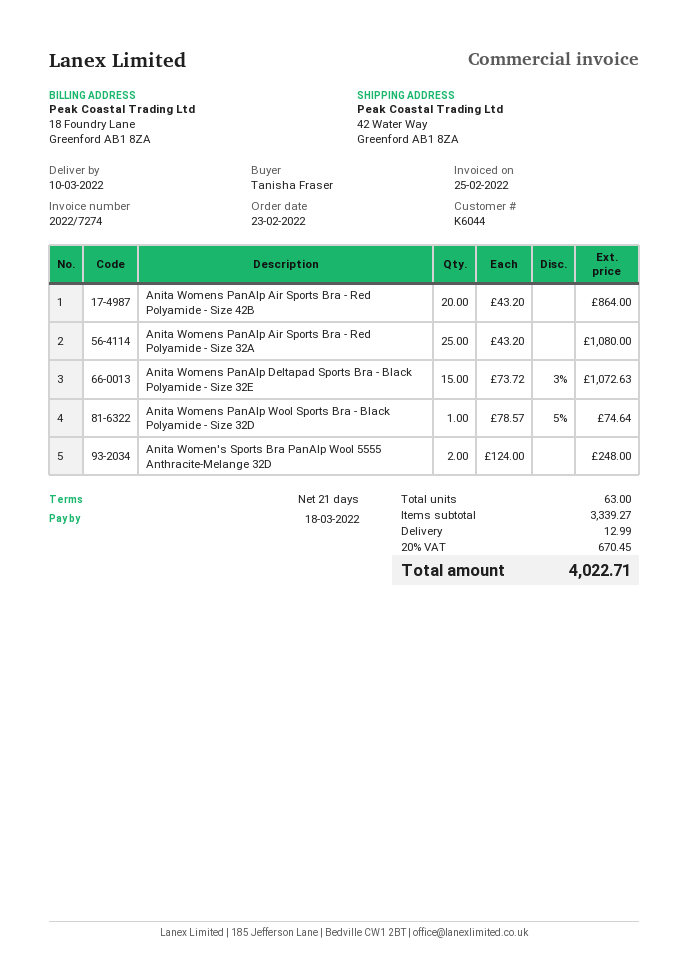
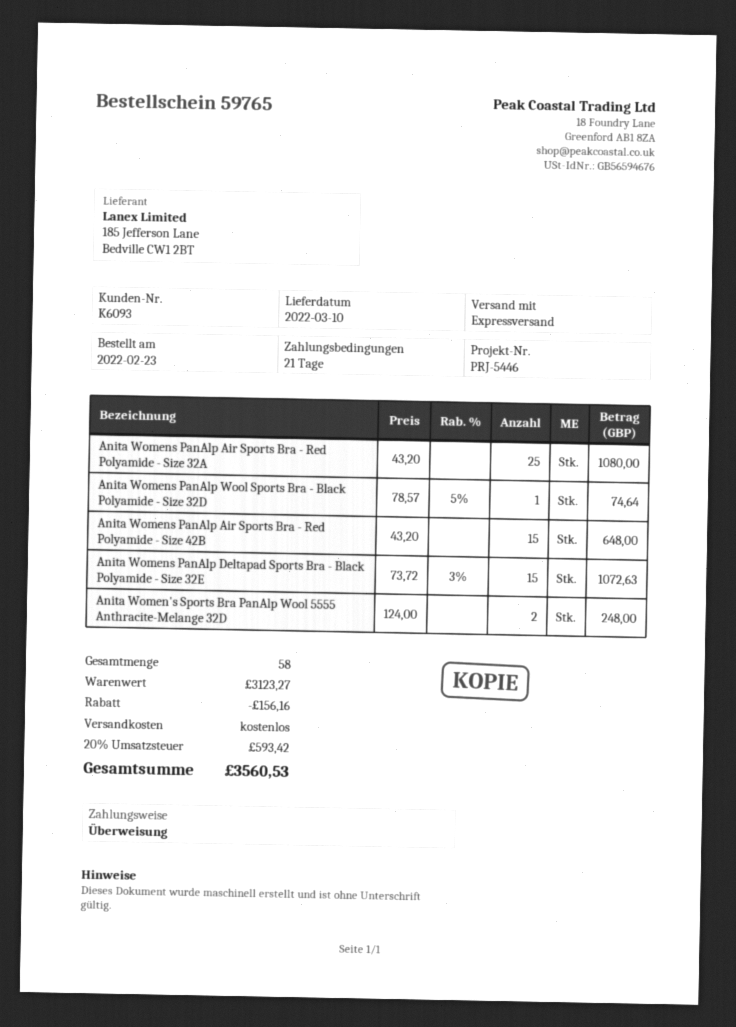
customer number: K6044 -> K6093
Anita Womens PanAlp Air Sports Bra - Red Polyamide - Size 42B: 20 x 43.20 = 864.00 -> 15 x 43.20 = 648.00
total quantity: 63 -> 58
subtotal: 3339.27 -> 3123.27
discount: none -> 156.16
shipping: 12.99 -> 0.00
tax: 20% = 670.45 -> 20% = 593.42
total: 4022.71 -> 3560.53

